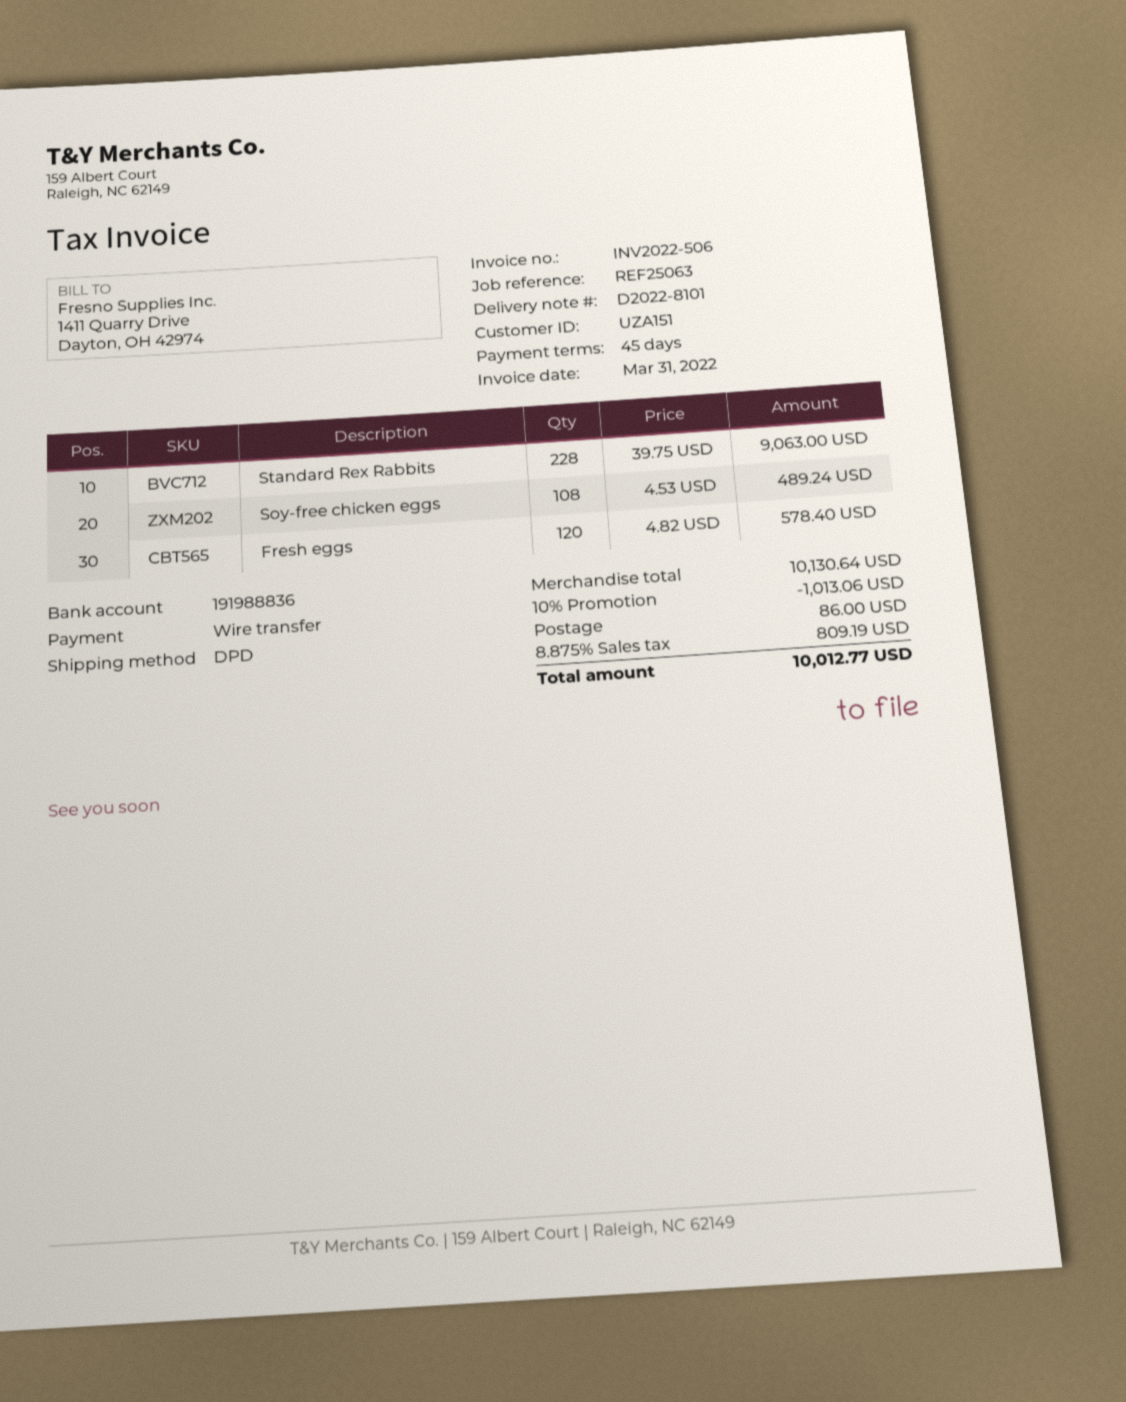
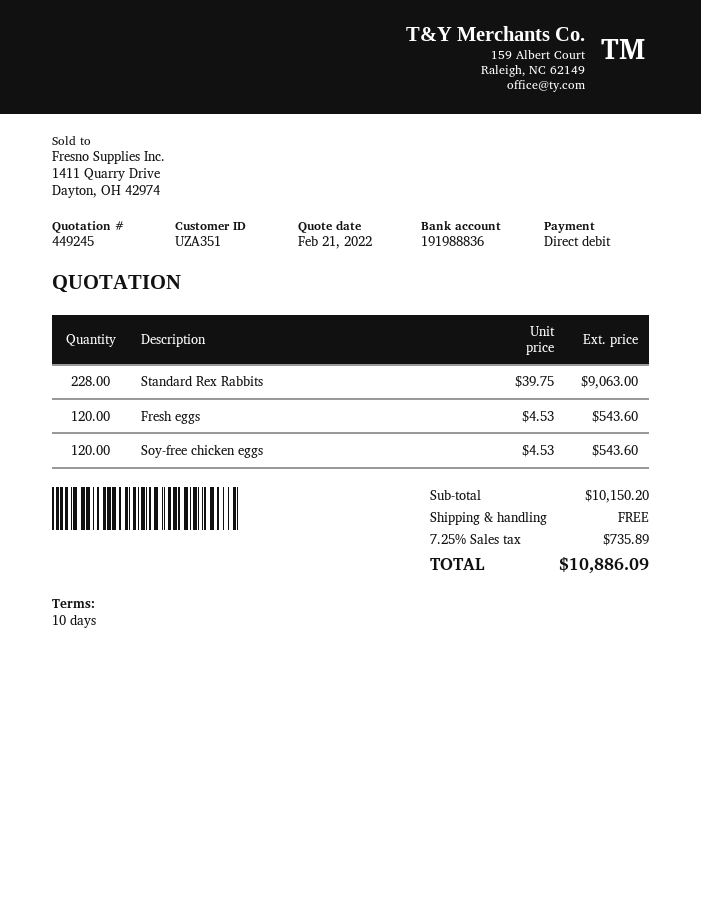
payment terms: 45 days -> 10 days
customer number: UZA151 -> UZA351
payment method: bank transfer -> direct debit
Soy-free chicken eggs: 108 x 4.53 = 489.24 -> 120 x 4.53 = 543.60
Fresh eggs: 120 x 4.82 = 578.40 -> 120 x 4.53 = 543.60
subtotal: 10130.64 -> 10150.20
discount: 10% = 1013.06 -> none
shipping: 86.00 -> 0.00
tax: 8.875% = 809.19 -> 7.25% = 735.89
total: 10012.77 -> 10886.09

